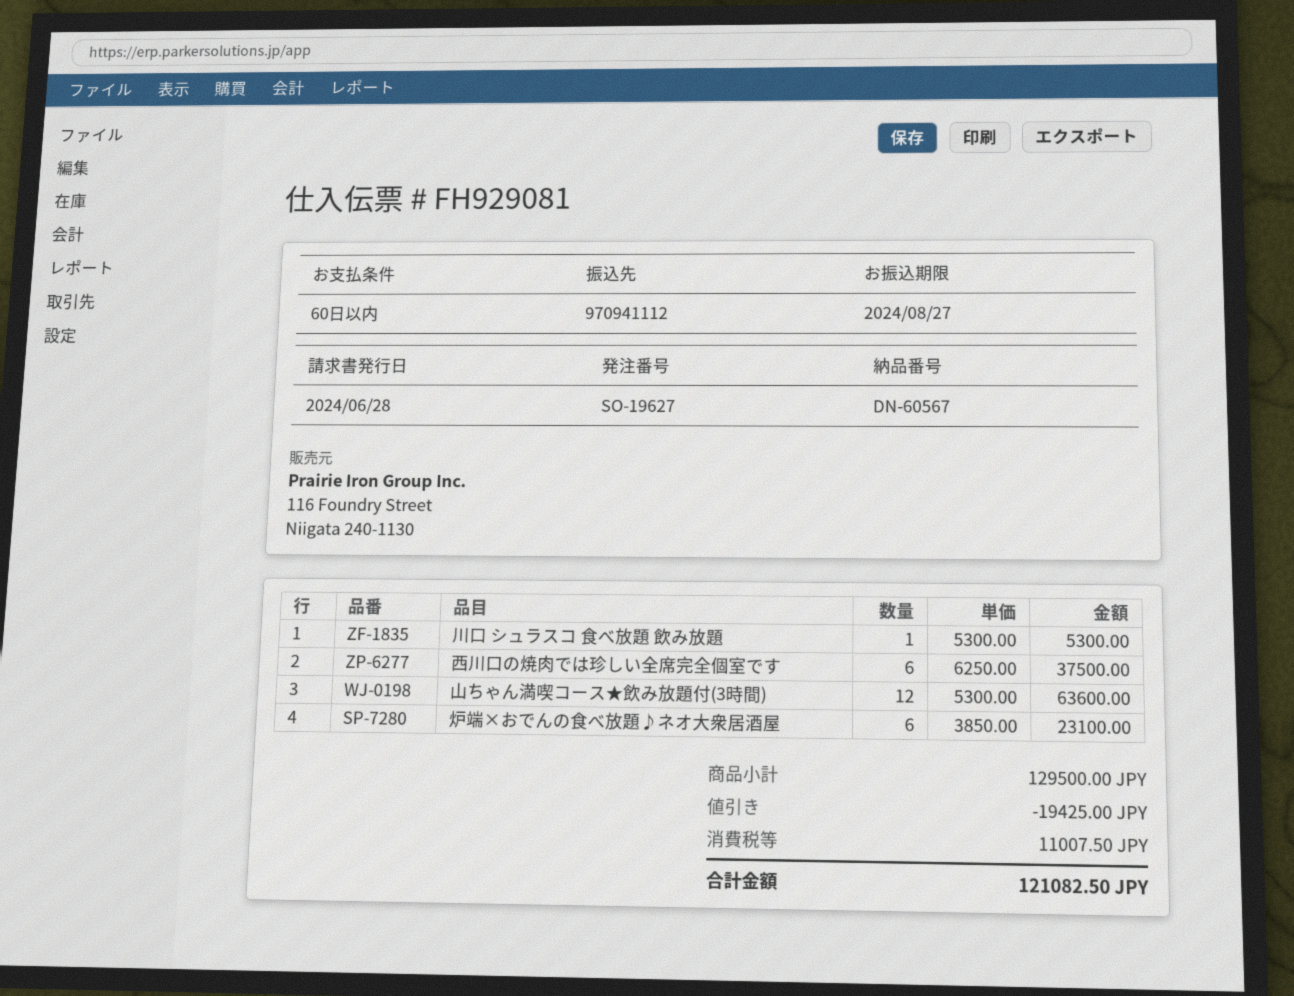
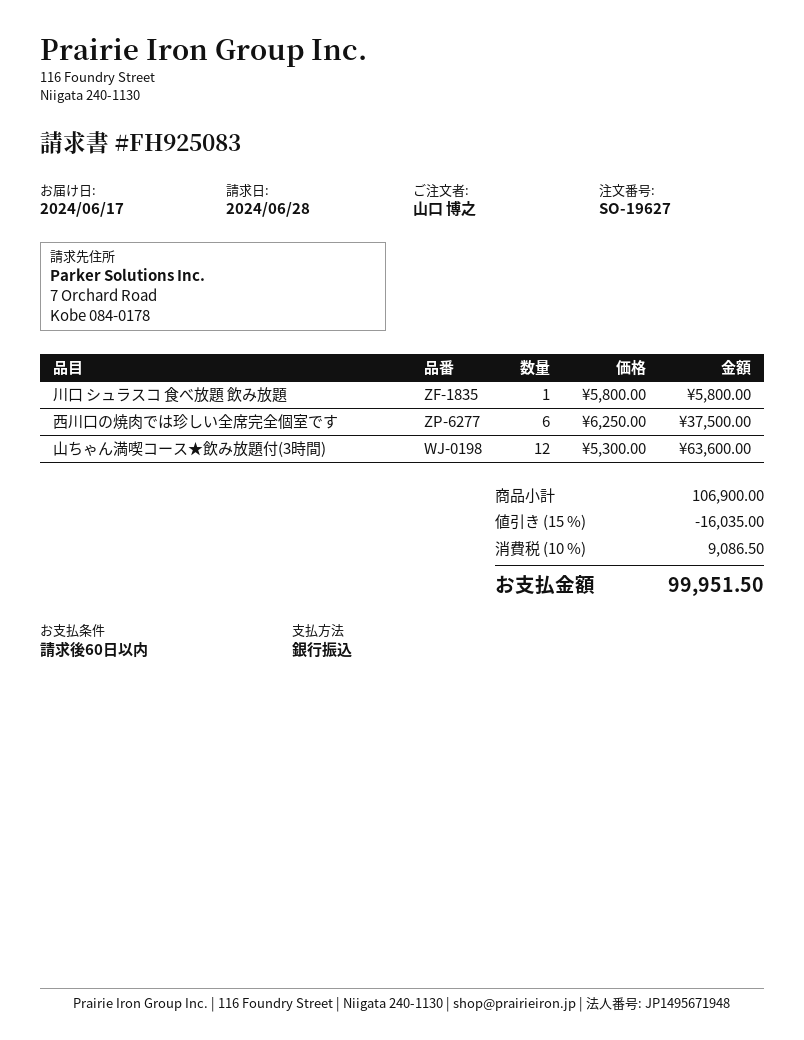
invoice number: FH929081 -> FH925083
川口 シュラスコ 食べ放題 飲み放題: 1 x 5300.00 = 5300.00 -> 1 x 5800.00 = 5800.00
炉端×おでんの食べ放題♪ネオ大衆居酒屋: 6 x 3850.00 = 23100.00 -> none
subtotal: 129500.00 -> 106900.00
discount: 19425.00 -> 16035.00
tax: 11007.50 -> 9086.50
total: 121082.50 -> 99951.50

